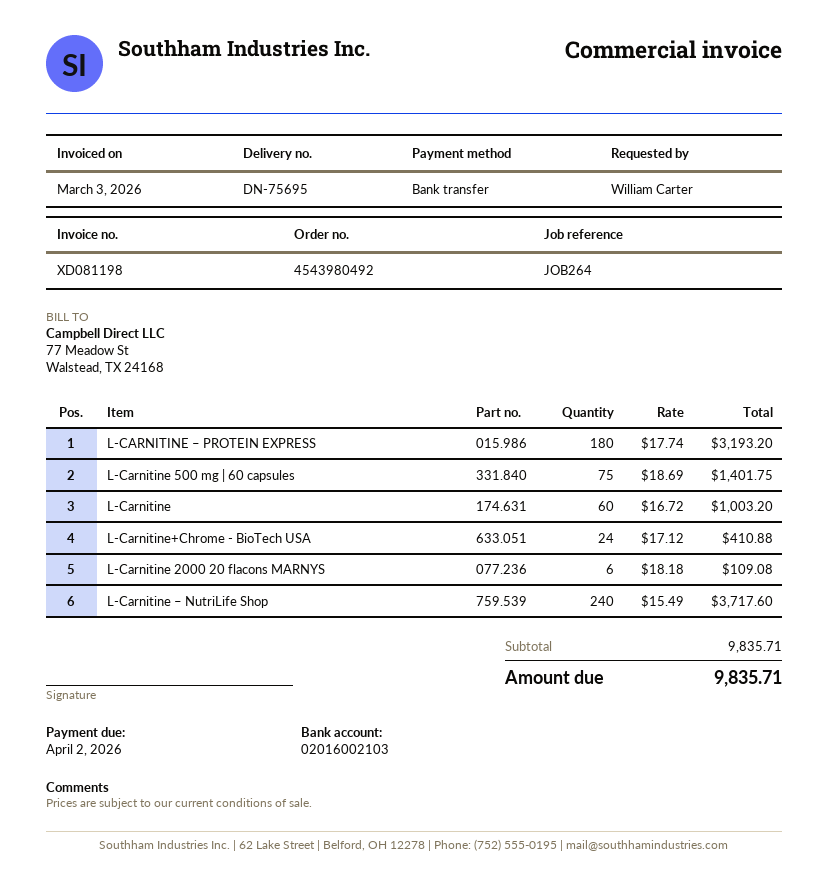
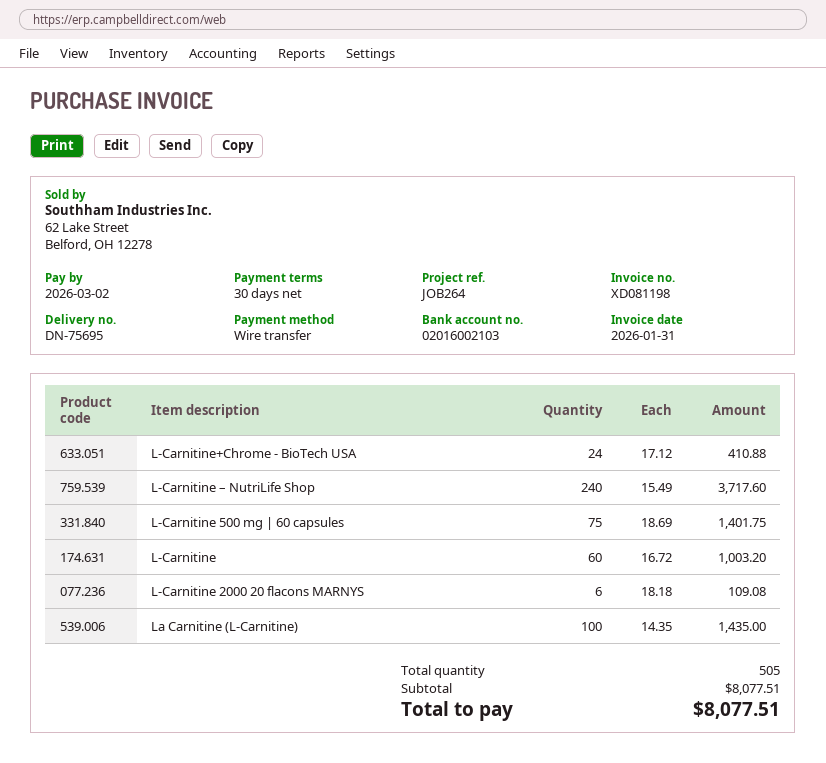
invoice date: 2026-03-03 -> 2026-01-31
due date: 2026-04-02 -> 2026-03-02
L-CARNITINE – PROTEIN EXPRESS: 180 x 17.74 = 3193.20 -> none
La Carnitine (L-Carnitine): none -> 100 x 14.35 = 1435.00
subtotal: 9835.71 -> 8077.51
total: 9835.71 -> 8077.51

